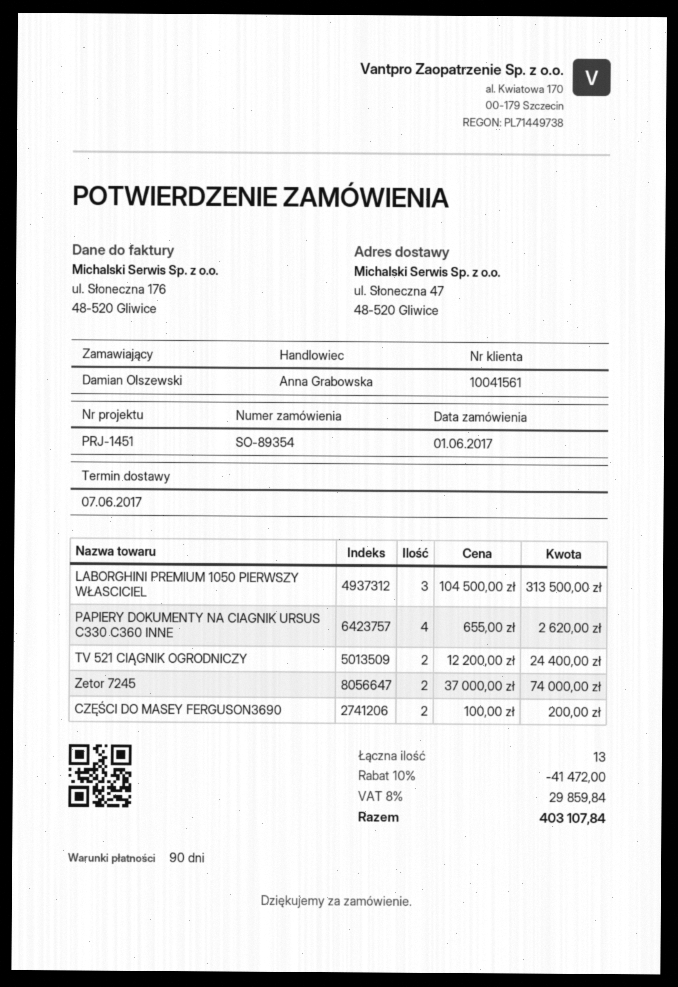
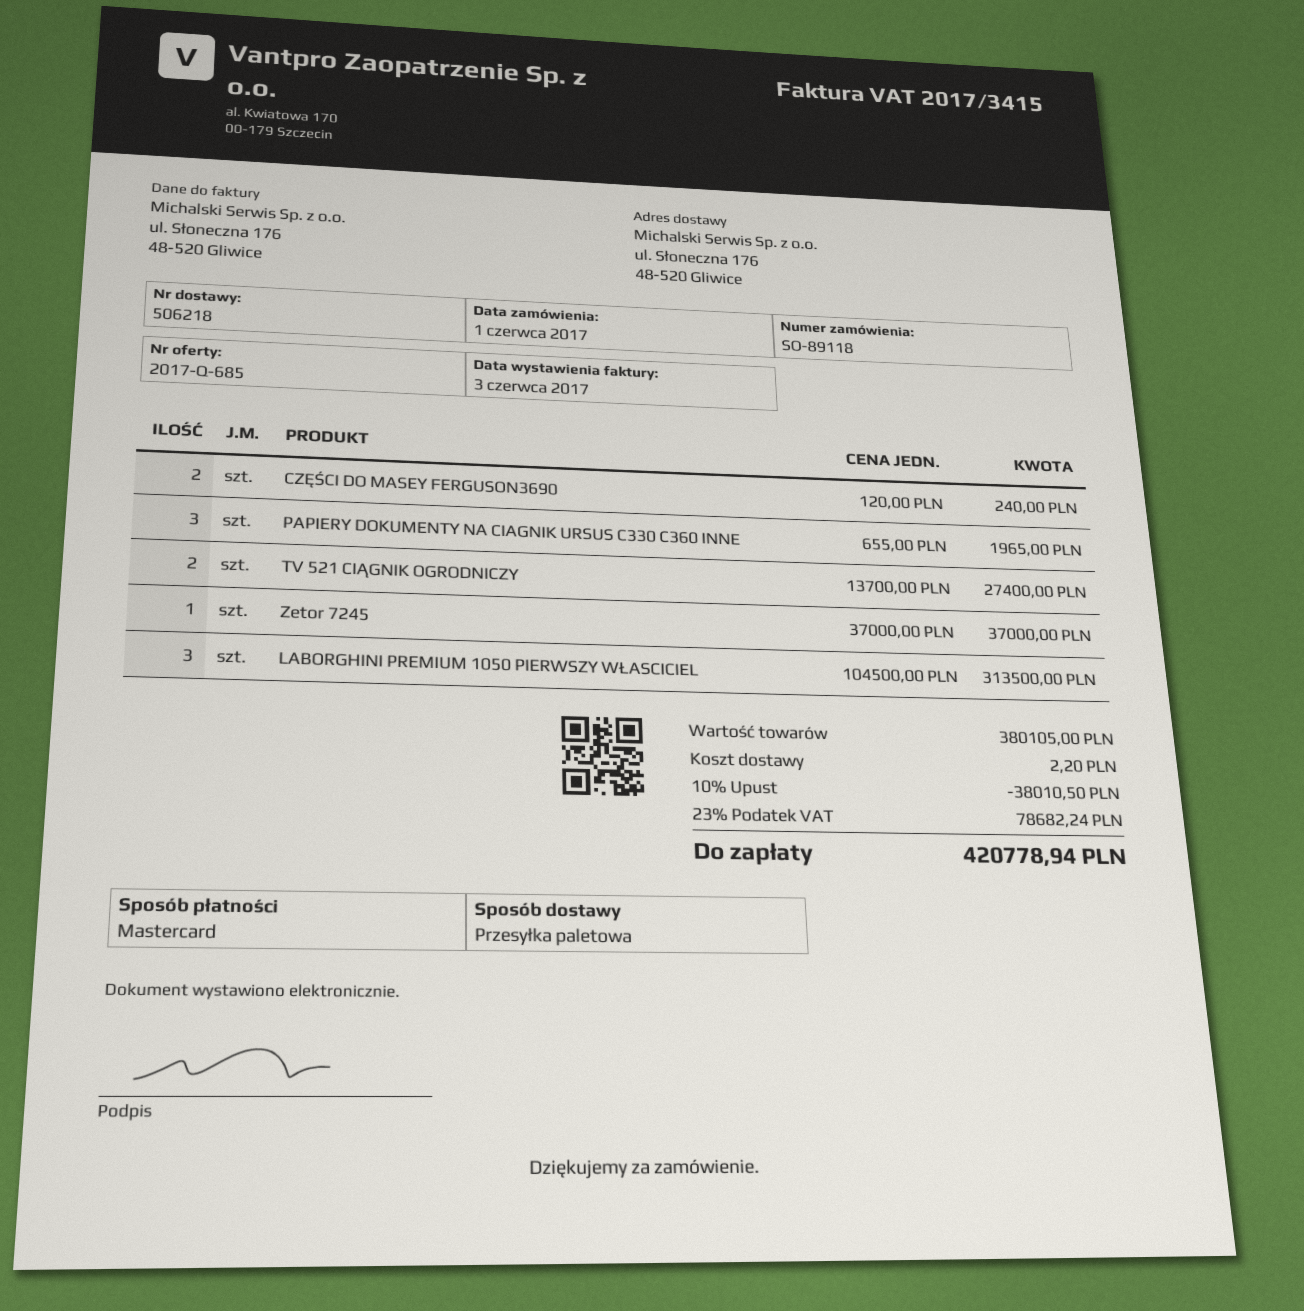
order number: SO-89354 -> SO-89118
ship to: ul. Słoneczna 47, 48-520 Gliwice -> ul. Słoneczna 176, 48-520 Gliwice
PAPIERY DOKUMENTY NA CIAGNIK URSUS C330 C360 INNE: 4 x 655.00 = 2620.00 -> 3 x 655.00 = 1965.00
TV 521 CIĄGNIK OGRODNICZY: 2 x 12200.00 = 24400.00 -> 2 x 13700.00 = 27400.00
Zetor 7245: 2 x 37000.00 = 74000.00 -> 1 x 37000.00 = 37000.00
CZĘŚCI DO MASEY FERGUSON3690: 2 x 100.00 = 200.00 -> 2 x 120.00 = 240.00
discount: 10% = 41472.00 -> 10% = 38010.50
shipping: none -> 2.20
tax: 8% = 29859.84 -> 23% = 78682.24
total: 403107.84 -> 420778.94

